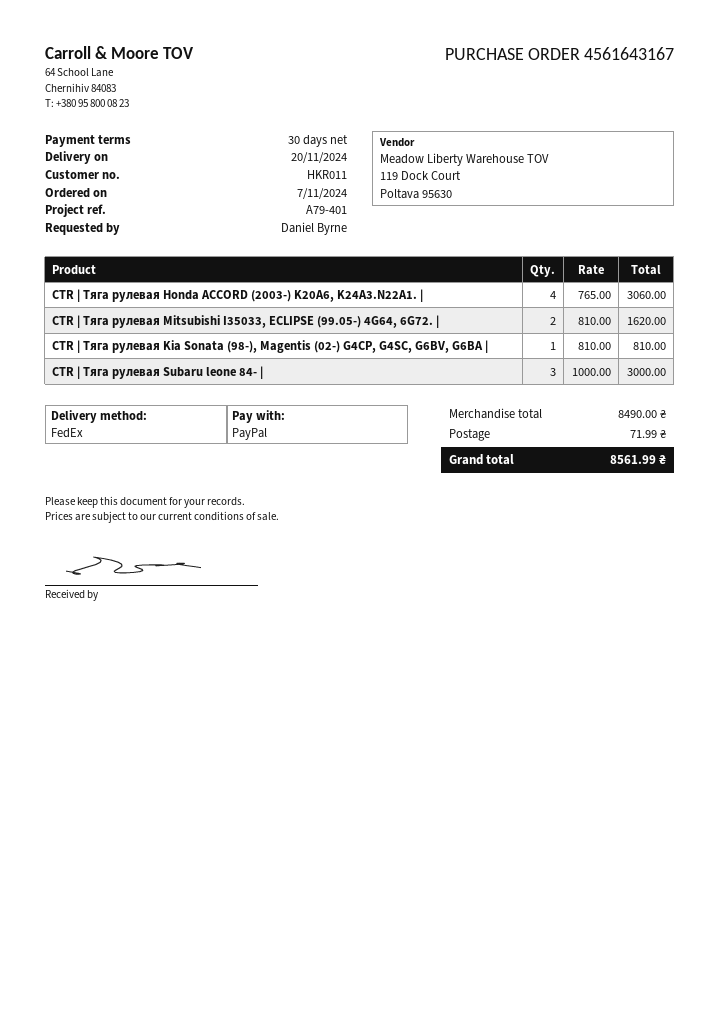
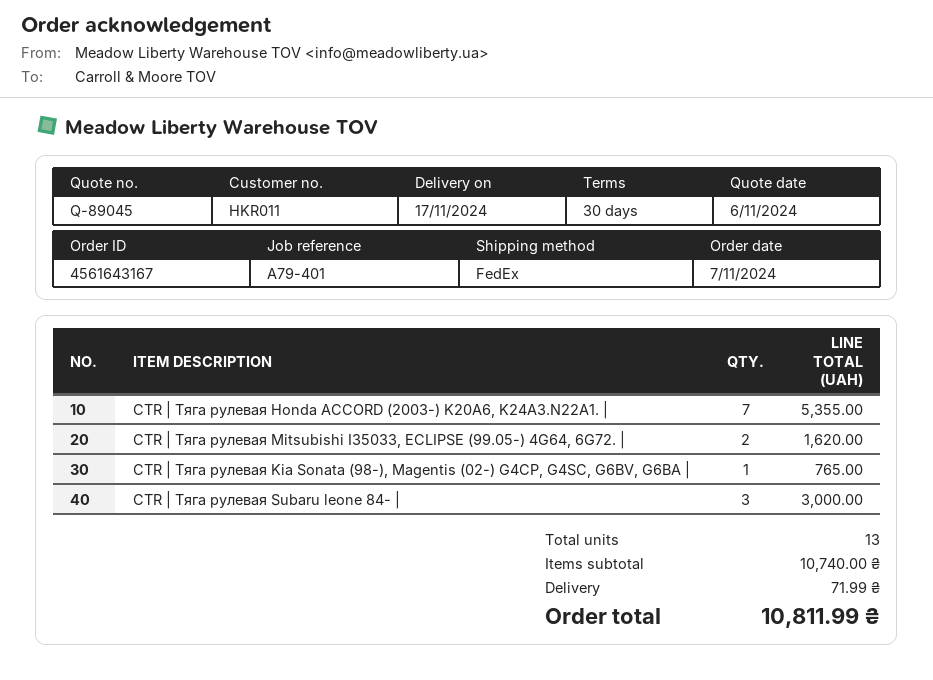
delivery date: 2024-11-20 -> 2024-11-17
CTR | Тяга рулевая Honda ACCORD (2003-) K20A6, K24A3.N22A1. |: 4 for 3060.00 -> 7 for 5355.00
CTR | Тяга рулевая Kia Sonata (98-), Magentis (02-) G4CP, G4SC, G6BV, G6BA |: 1 for 810.00 -> 1 for 765.00
subtotal: 8490.00 -> 10740.00
total: 8561.99 -> 10811.99

